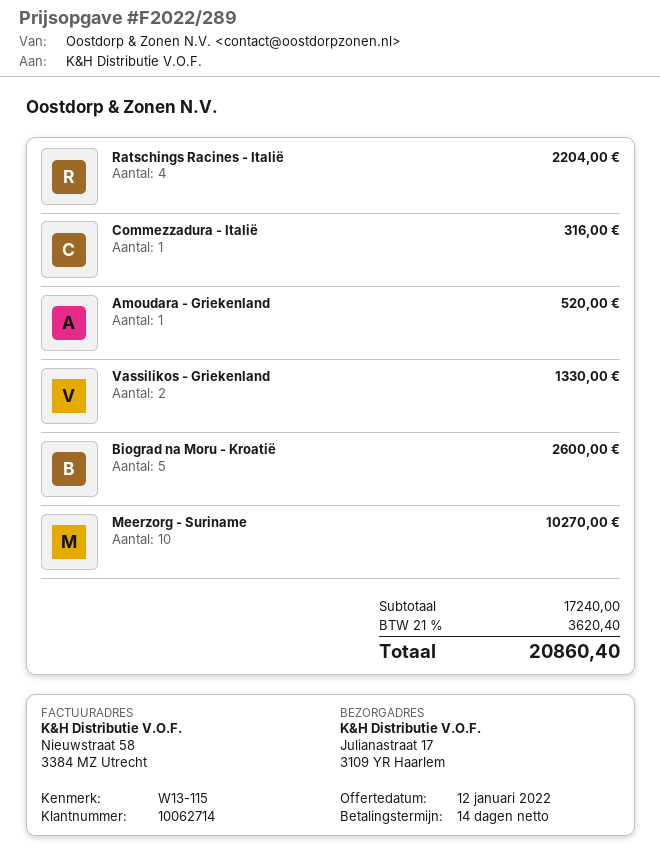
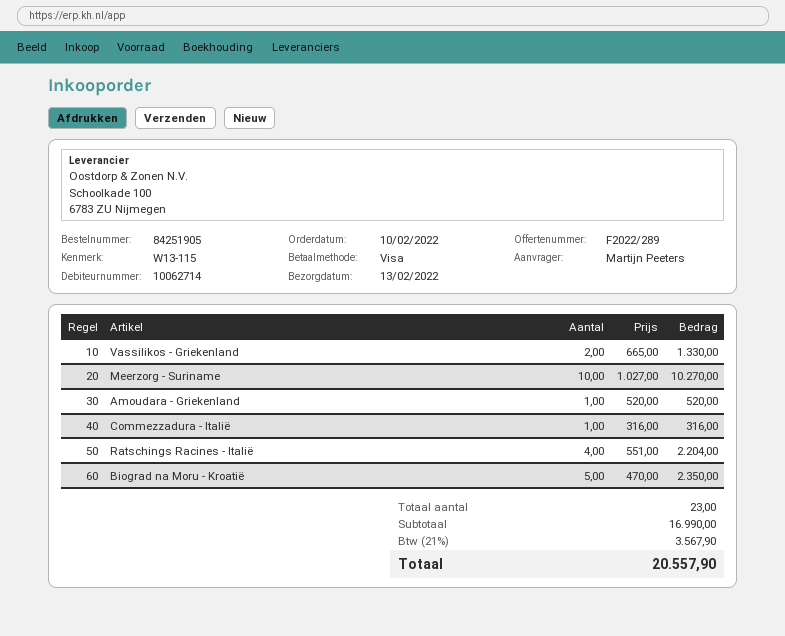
Biograd na Moru - Kroatië: 5 for 2600.00 -> 5 for 2350.00
subtotal: 17240.00 -> 16990.00
tax: 21% = 3620.40 -> 21% = 3567.90
total: 20860.40 -> 20557.90

